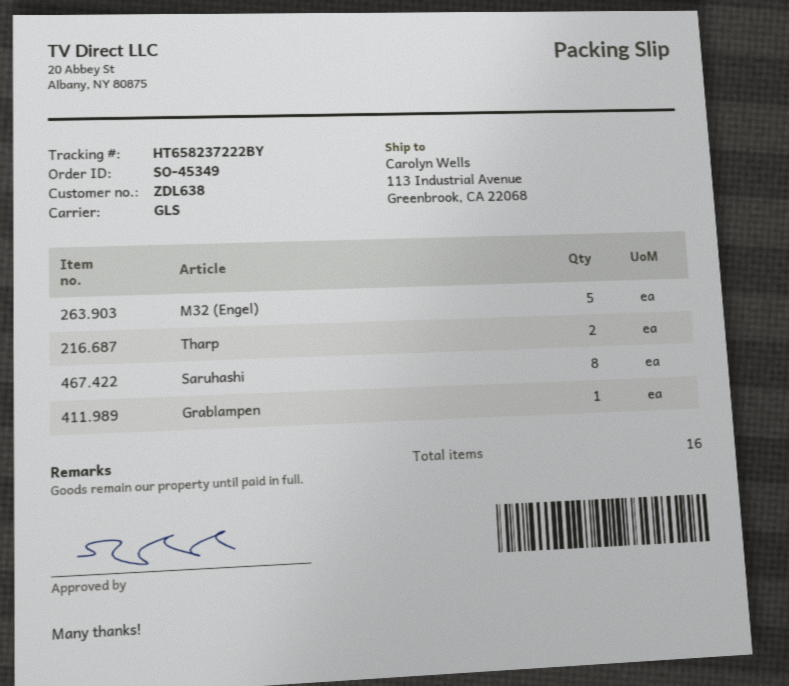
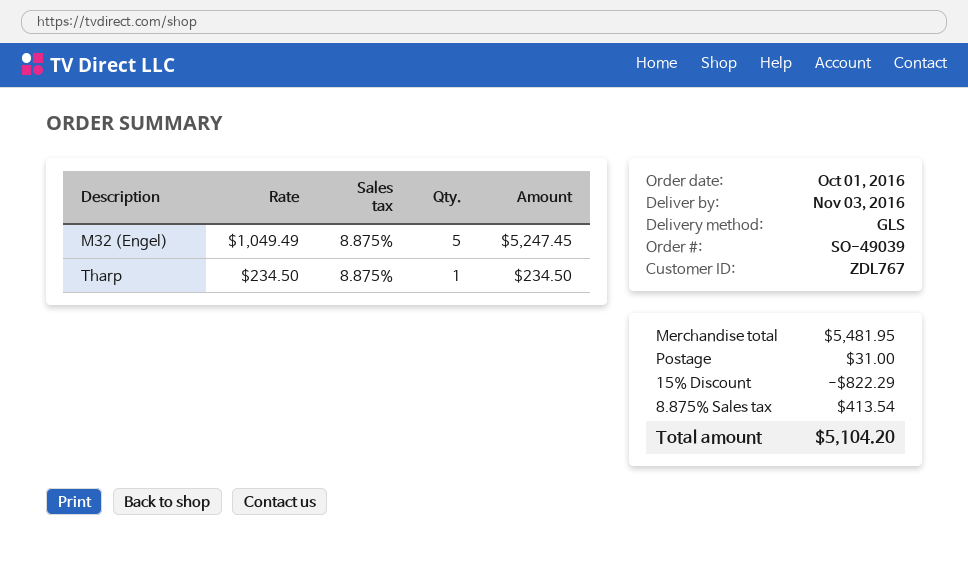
order number: SO-45349 -> SO-49039
customer number: ZDL638 -> ZDL767
Tharp: 2 -> 1
Saruhashi: 8 -> none
Grablampen: 1 -> none

